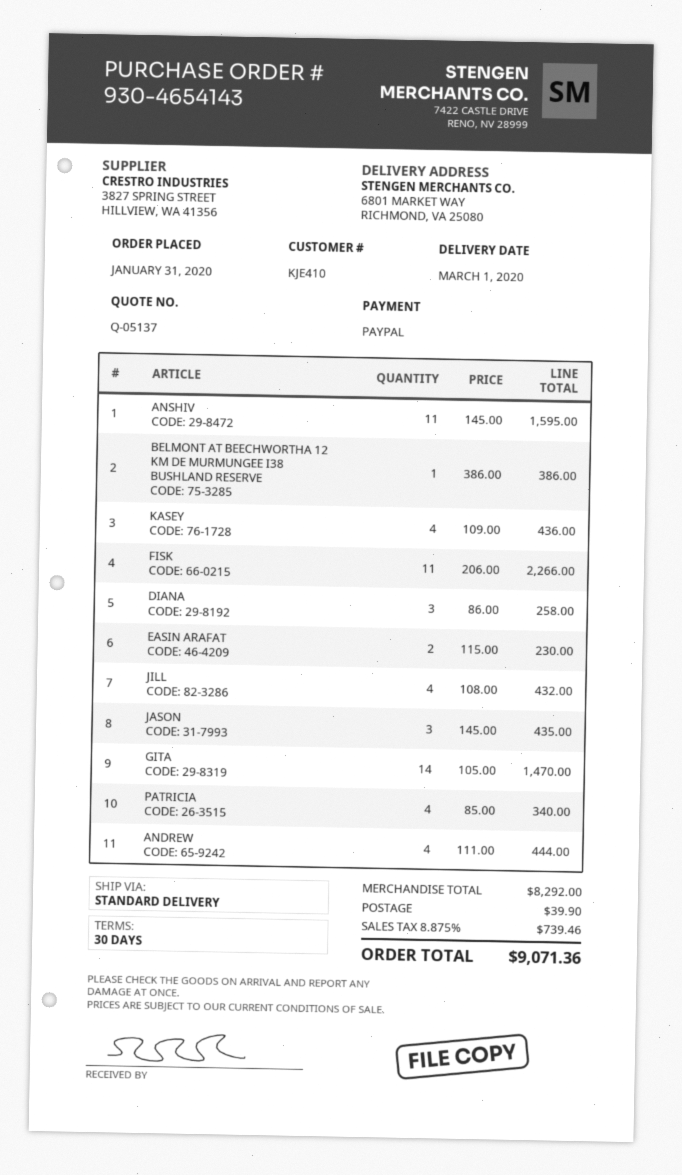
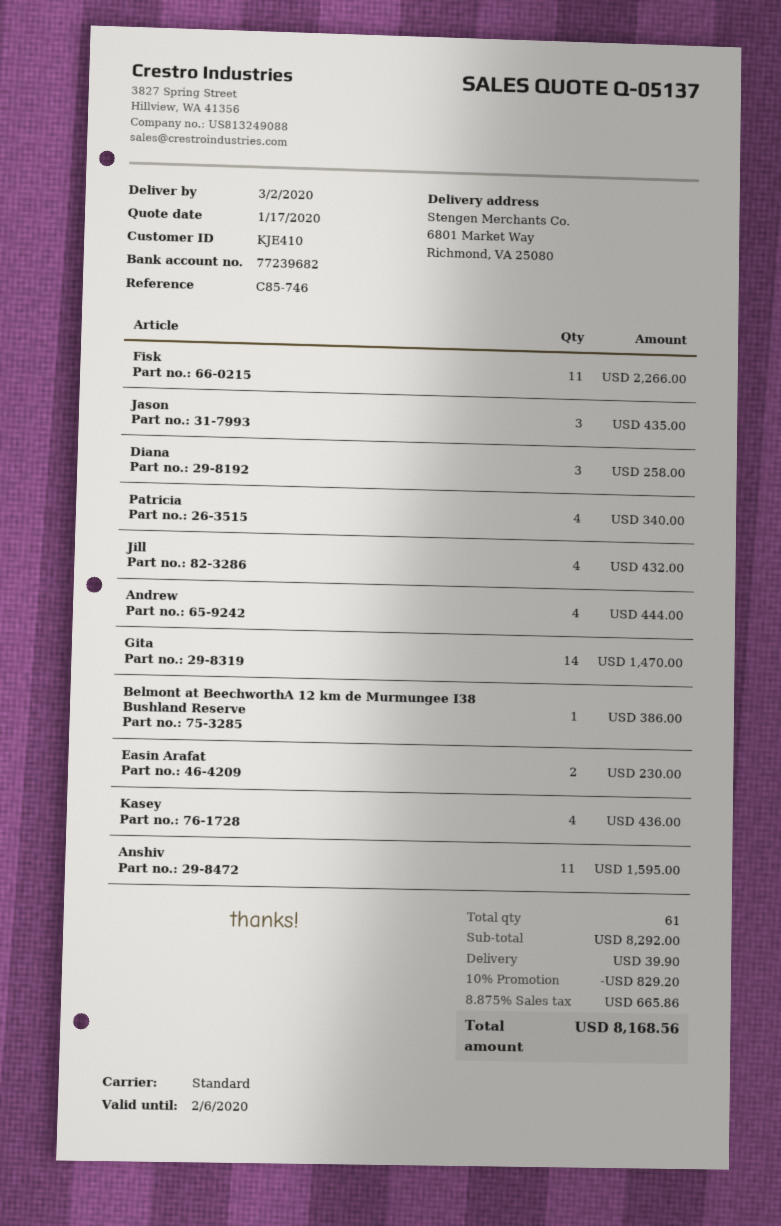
delivery date: 2020-03-01 -> 2020-03-02
discount: none -> 10% = 829.20
tax: 8.875% = 739.46 -> 8.875% = 665.86
total: 9071.36 -> 8168.56

